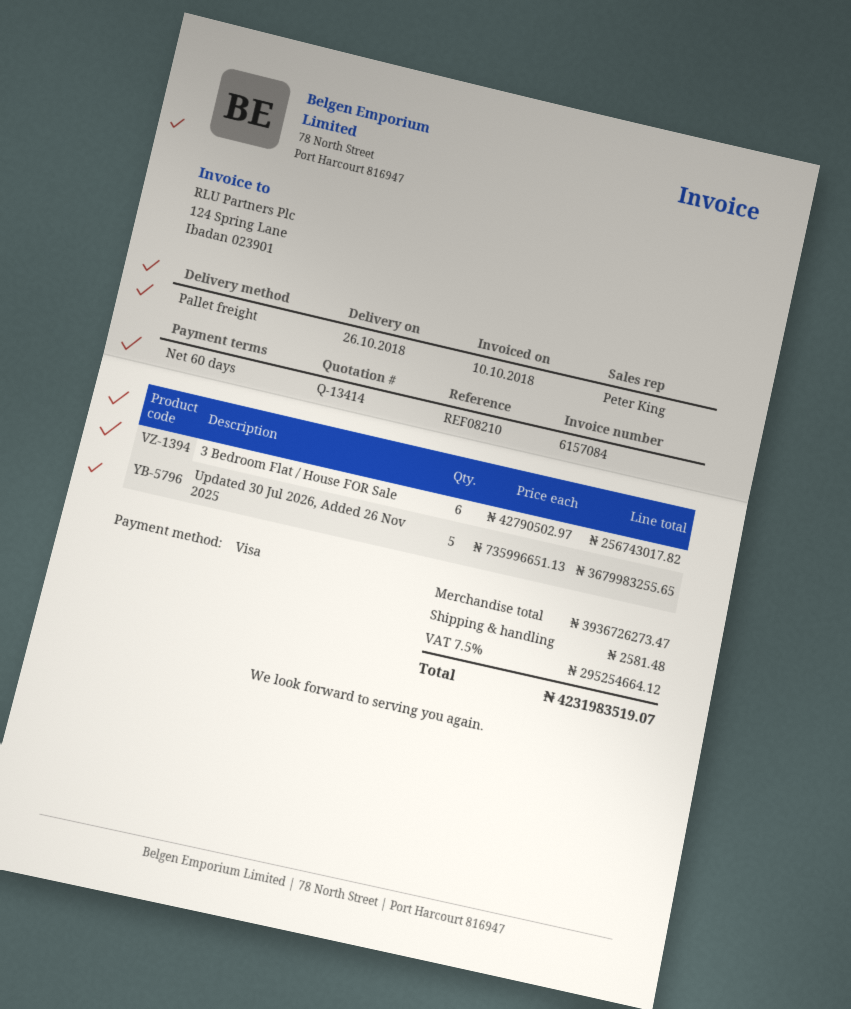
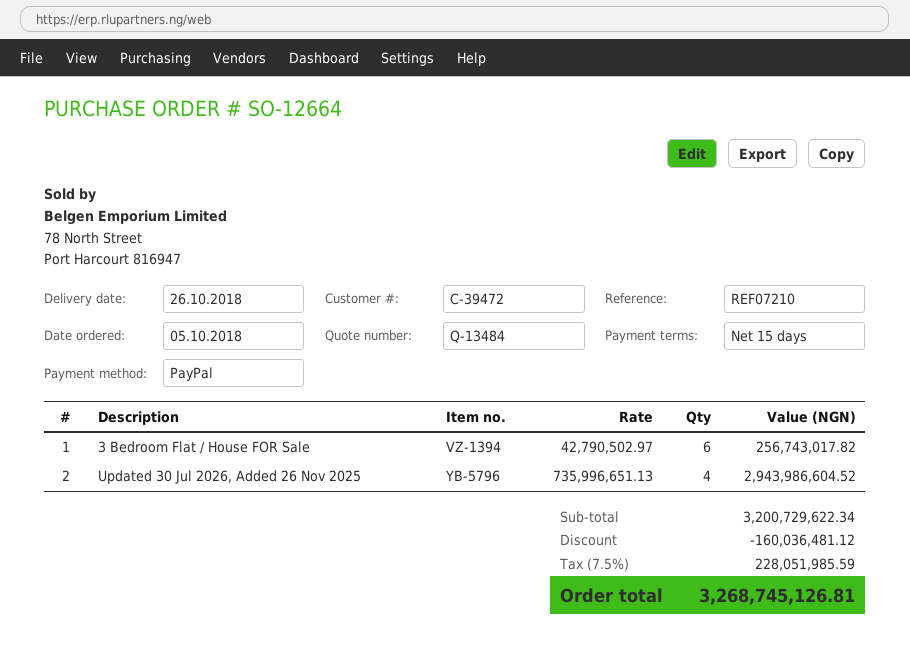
quote number: Q-13414 -> Q-13484
payment terms: 60 days -> 15 days
reference: REF08210 -> REF07210
payment method: Visa -> PayPal
Updated 30 Jul 2026, Added 26 Nov 2025: 5 x 735996651.13 = 3679983255.65 -> 4 x 735996651.13 = 2943986604.52
subtotal: 3936726273.47 -> 3200729622.34
discount: none -> 160036481.12
shipping: 2581.48 -> none
tax: 7.5% = 295254664.12 -> 7.5% = 228051985.59
total: 4231983519.07 -> 3268745126.81

